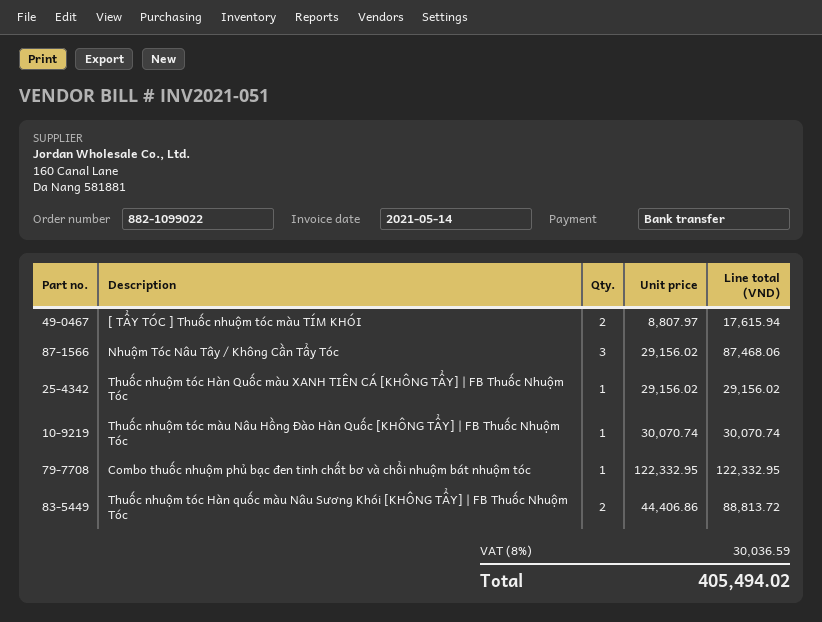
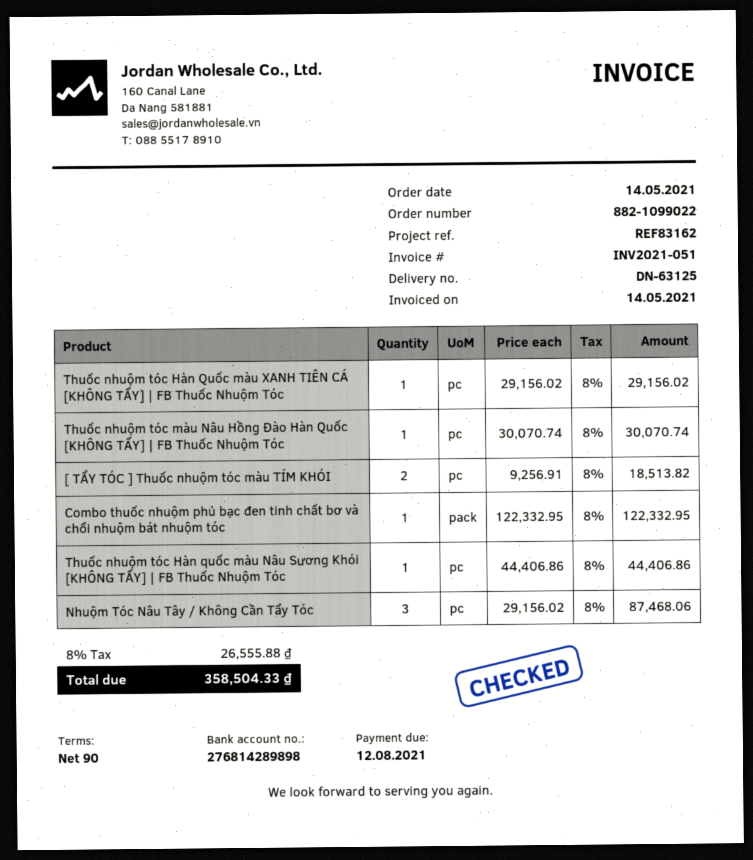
[ TẨY TÓC ] Thuốc nhuộm tóc màu TÍM KHÓI: 2 x 8807.97 = 17615.94 -> 2 x 9256.91 = 18513.82
Thuốc nhuộm tóc Hàn quốc màu Nâu Sương Khói [KHÔNG TẨY] | FB Thuốc Nhuộm Tóc: 2 x 44406.86 = 88813.72 -> 1 x 44406.86 = 44406.86
tax: 8% = 30036.59 -> 8% = 26555.88
total: 405494.02 -> 358504.33

